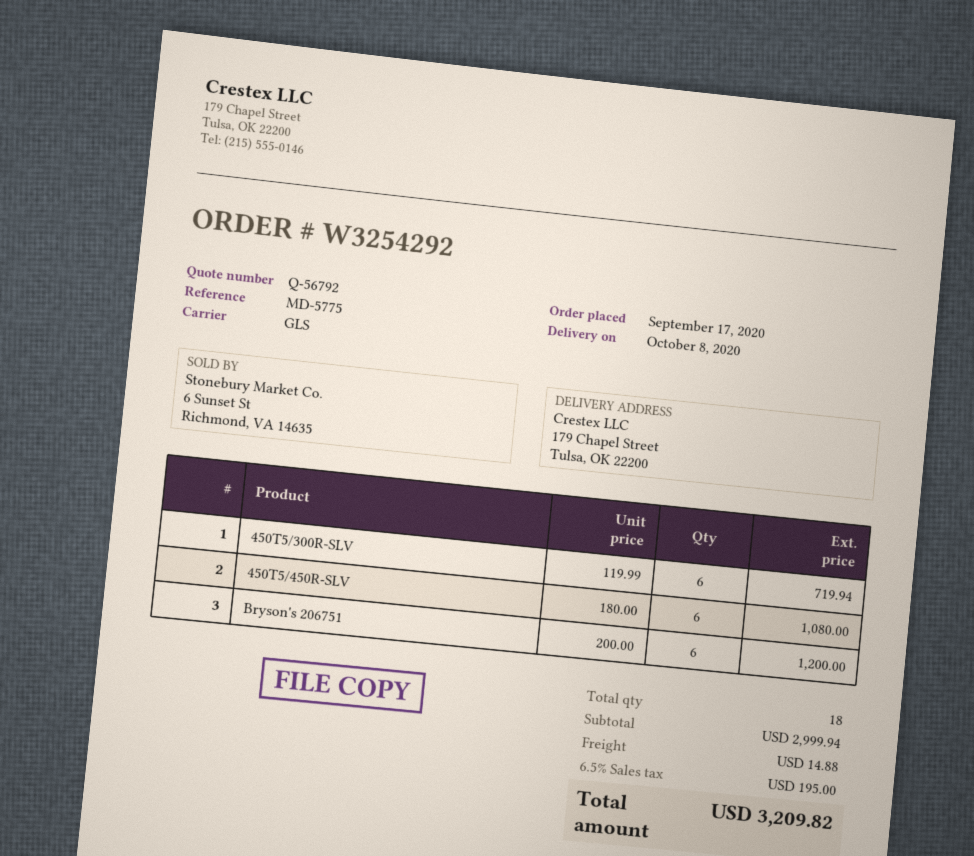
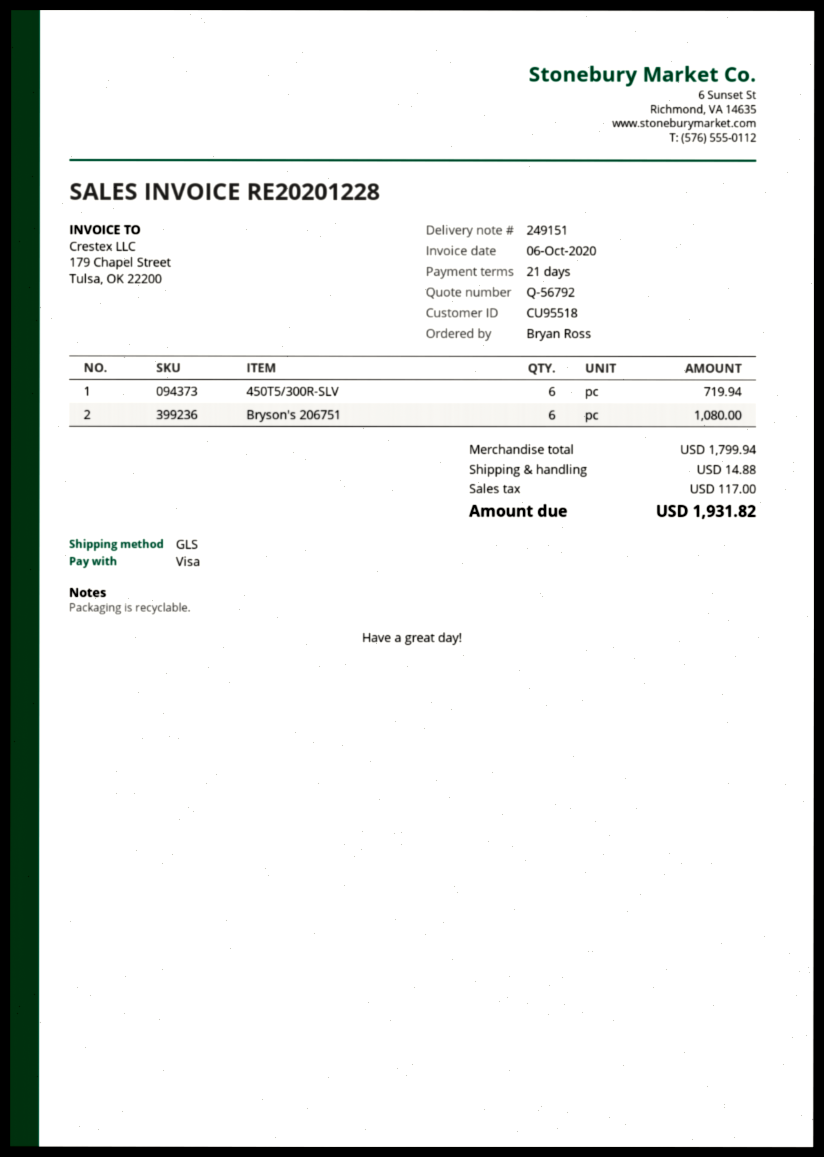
450T5/450R-SLV: 6 for 1080.00 -> none
Bryson's 206751: 6 for 1200.00 -> 6 for 1080.00
subtotal: 2999.94 -> 1799.94
tax: 195.00 -> 117.00
total: 3209.82 -> 1931.82

